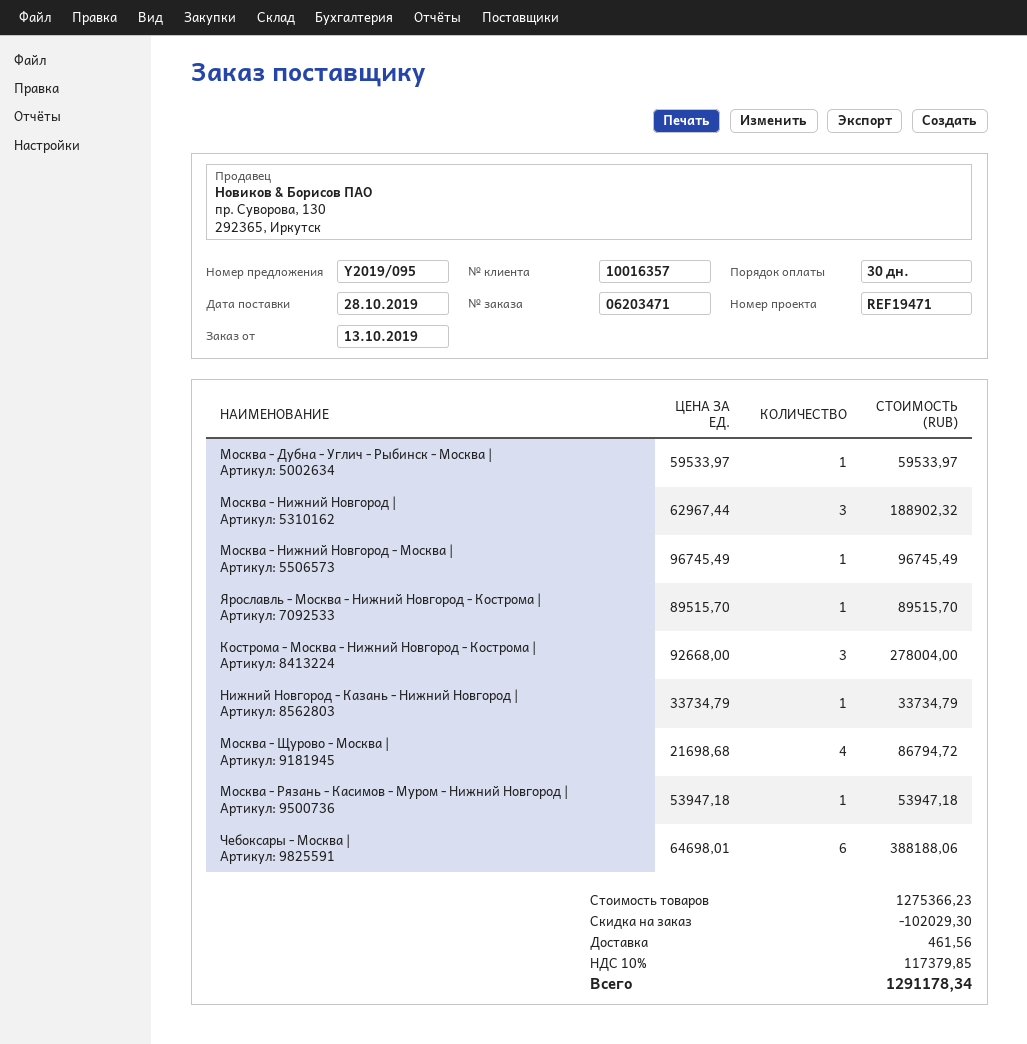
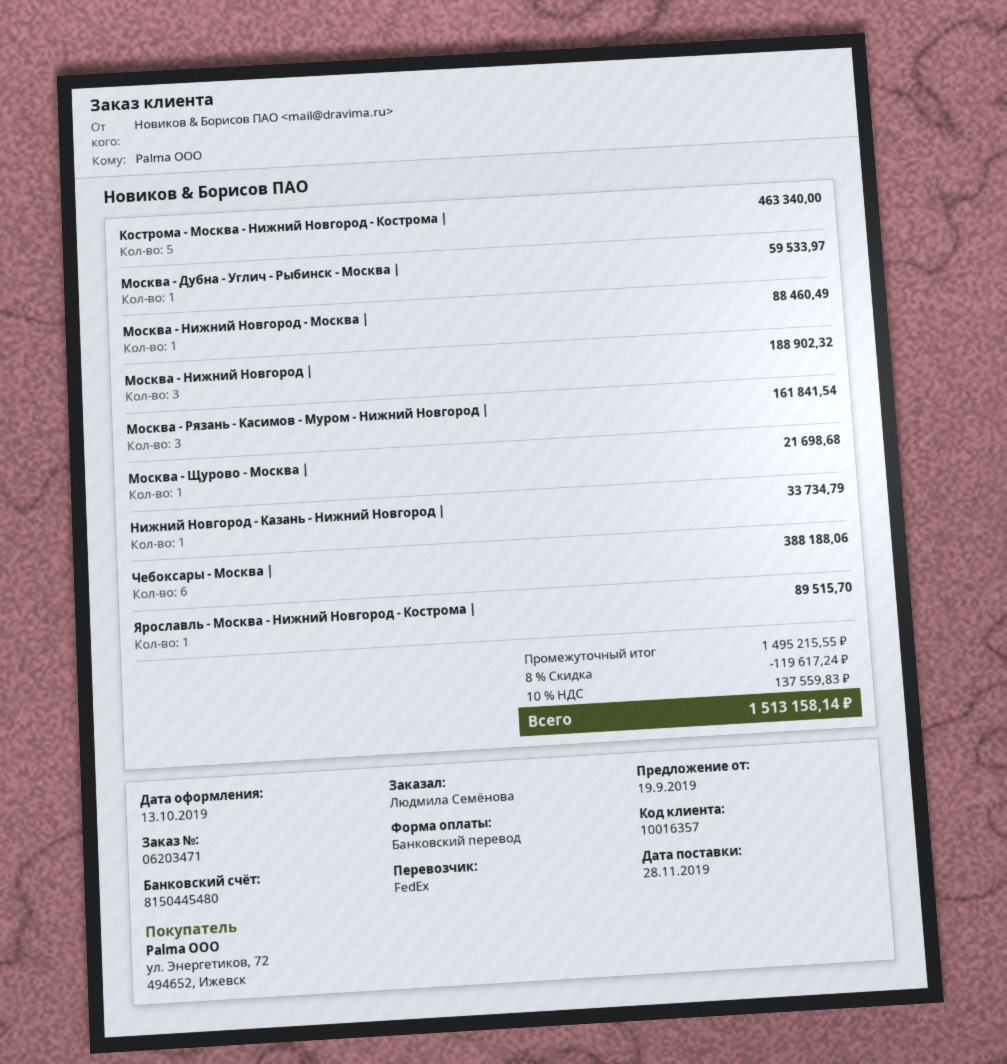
delivery date: 2019-10-28 -> 2019-11-28
Москва - Нижний Новгород - Москва |: 1 for 96745.49 -> 1 for 88460.49
Кострома - Москва - Нижний Новгород - Кострома |: 3 for 278004.00 -> 5 for 463340.00
Москва - Щурово - Москва |: 4 for 86794.72 -> 1 for 21698.68
Москва - Рязань - Касимов - Муром - Нижний Новгород |: 1 for 53947.18 -> 3 for 161841.54
subtotal: 1275366.23 -> 1495215.55
discount: 102029.30 -> 119617.24
shipping: 461.56 -> none
tax: 10% = 117379.85 -> 10% = 137559.83
total: 1291178.34 -> 1513158.14

